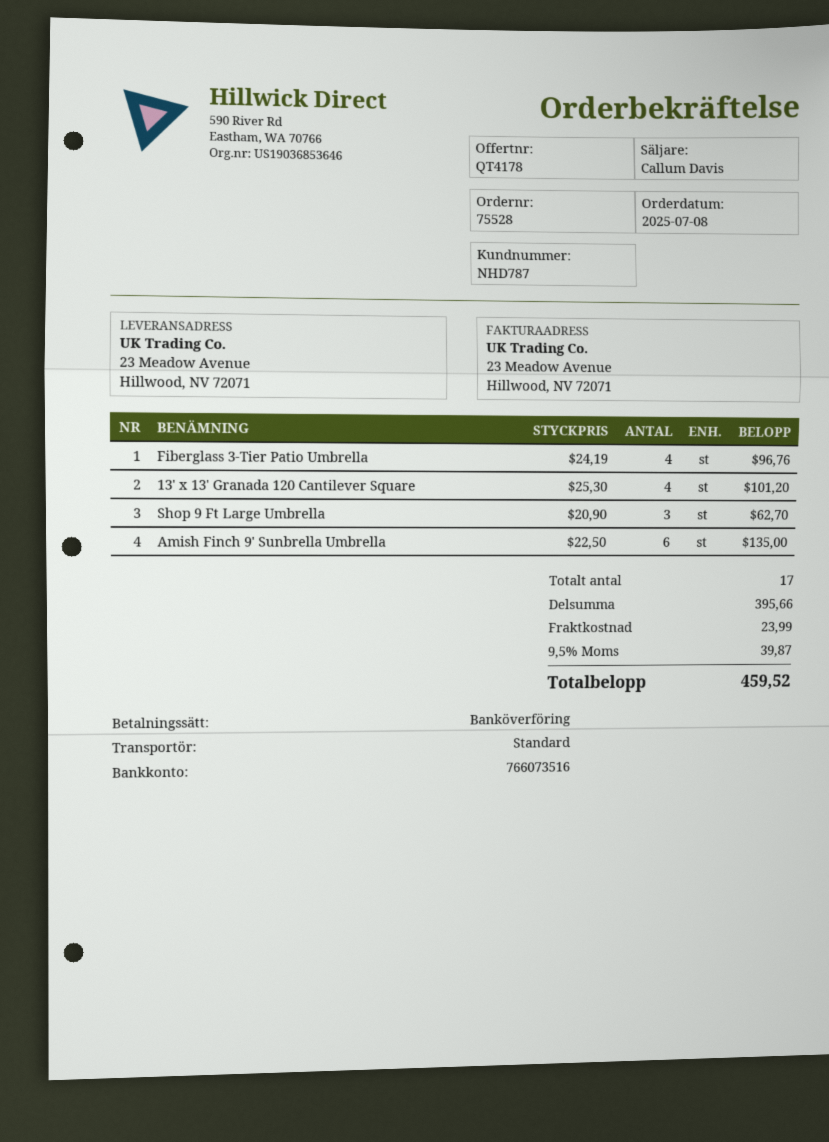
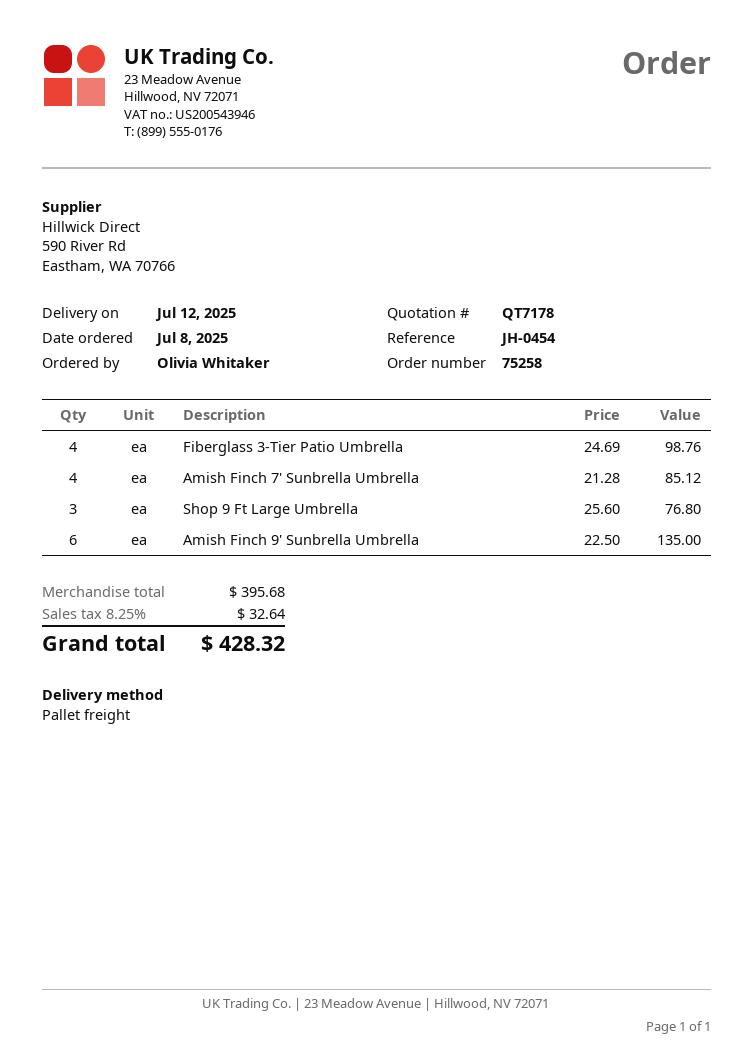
quote number: QT4178 -> QT7178
order number: 75528 -> 75258
shipping method: standard -> pallet freight
Fiberglass 3-Tier Patio Umbrella: 4 x 24.19 = 96.76 -> 4 x 24.69 = 98.76
13' x 13' Granada 120 Cantilever Square: 4 x 25.30 = 101.20 -> none
Shop 9 Ft Large Umbrella: 3 x 20.90 = 62.70 -> 3 x 25.60 = 76.80
Amish Finch 7' Sunbrella Umbrella: none -> 4 x 21.28 = 85.12
subtotal: 395.66 -> 395.68
shipping: 23.99 -> none
tax: 9.5% = 39.87 -> 8.25% = 32.64
total: 459.52 -> 428.32

